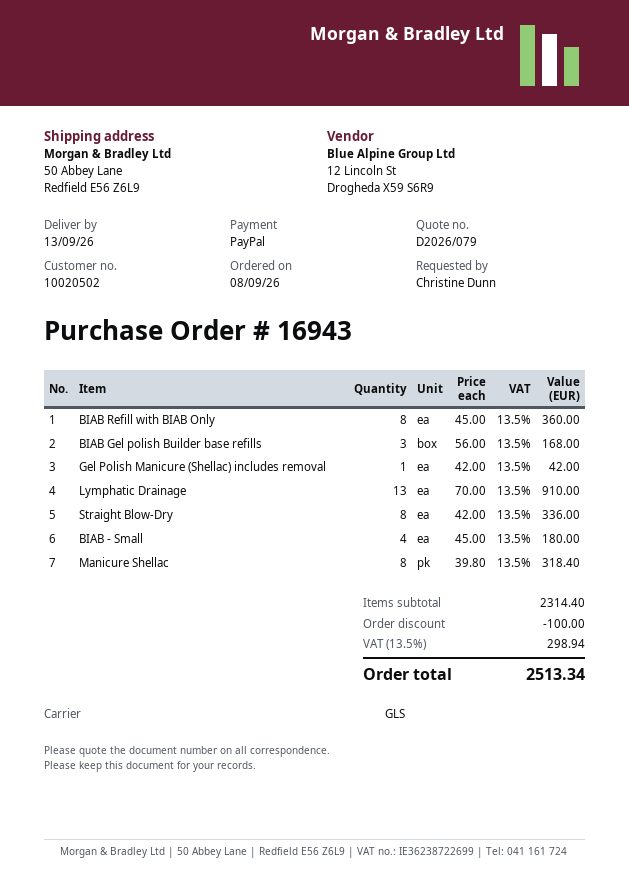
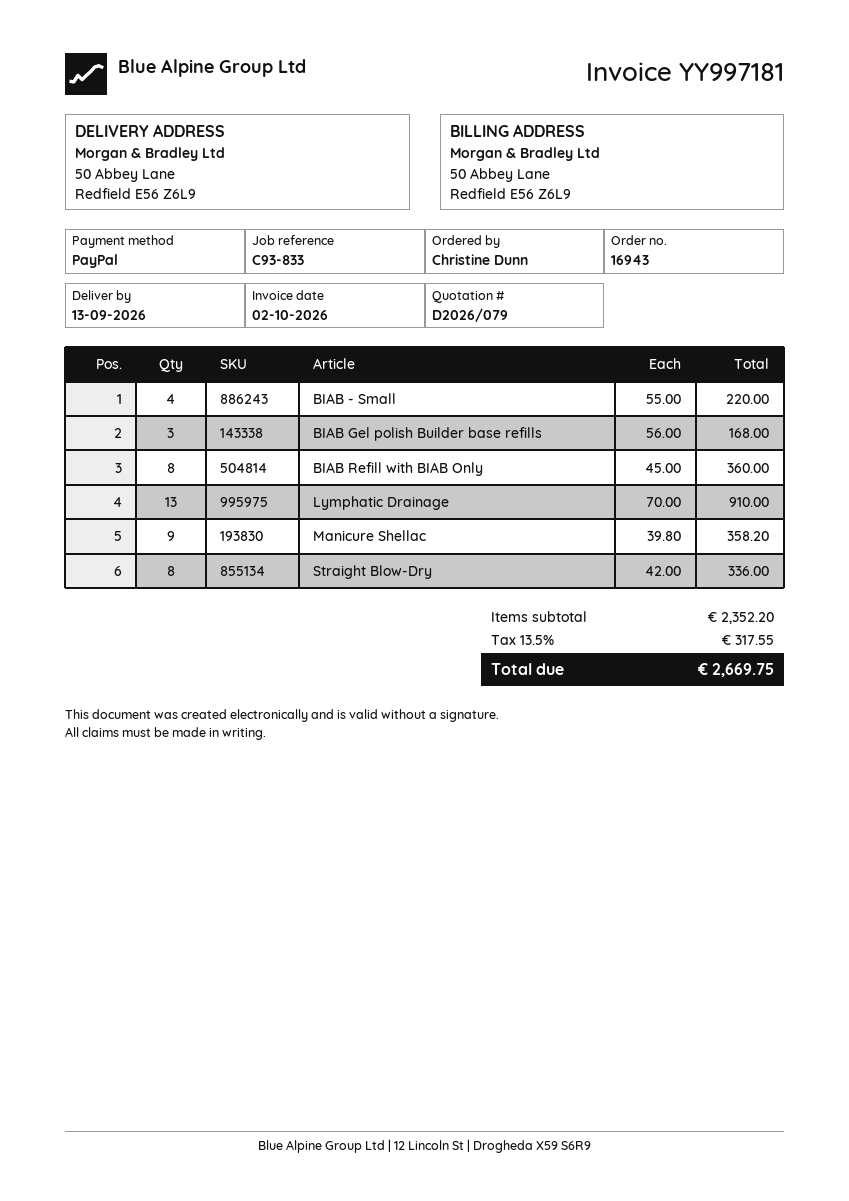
Gel Polish Manicure (Shellac) includes removal: 1 x 42.00 = 42.00 -> none
BIAB - Small: 4 x 45.00 = 180.00 -> 4 x 55.00 = 220.00
Manicure Shellac: 8 x 39.80 = 318.40 -> 9 x 39.80 = 358.20
subtotal: 2314.40 -> 2352.20
discount: 100.00 -> none
tax: 13.5% = 298.94 -> 13.5% = 317.55
total: 2513.34 -> 2669.75

